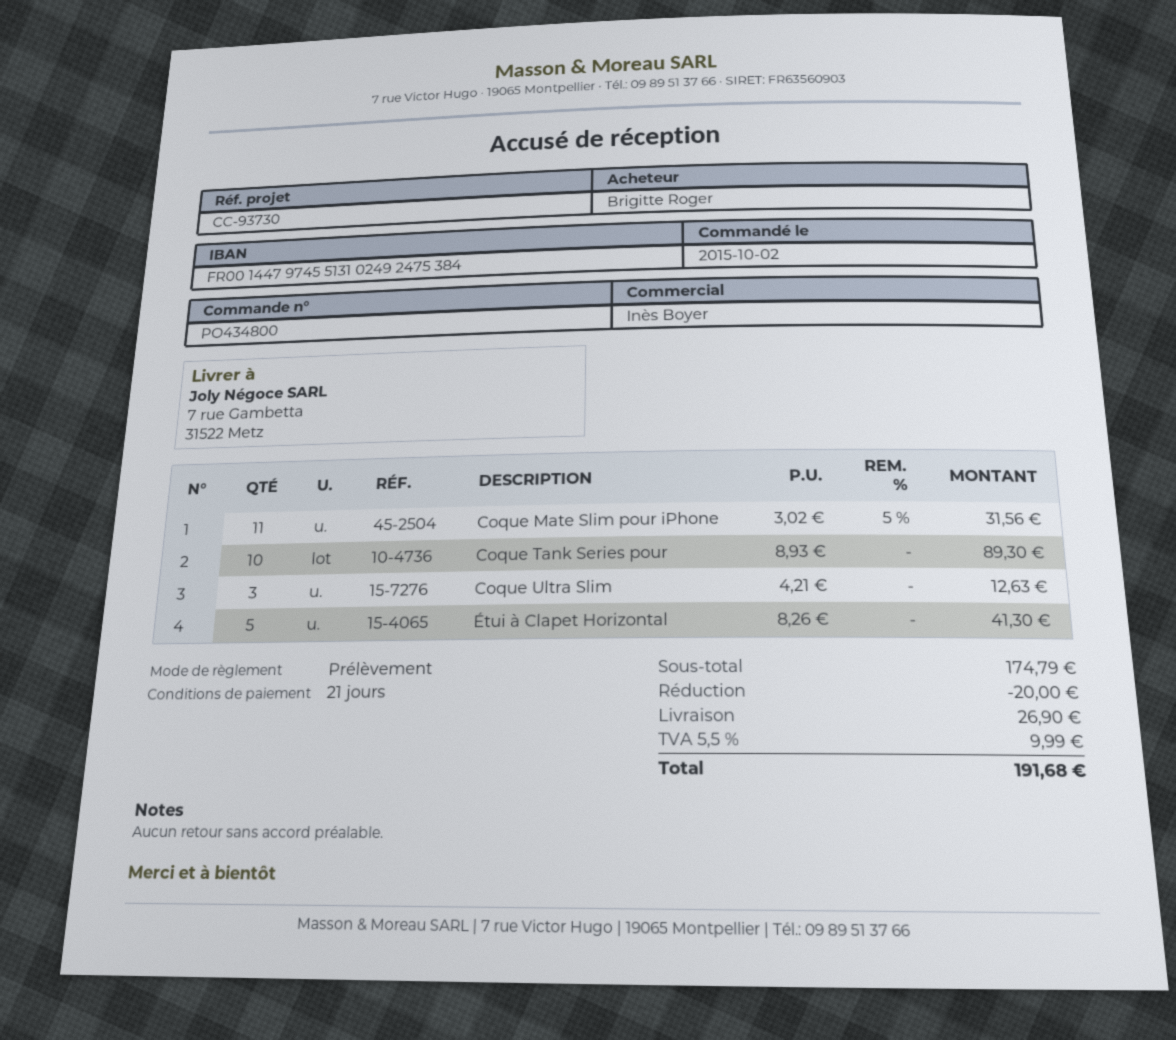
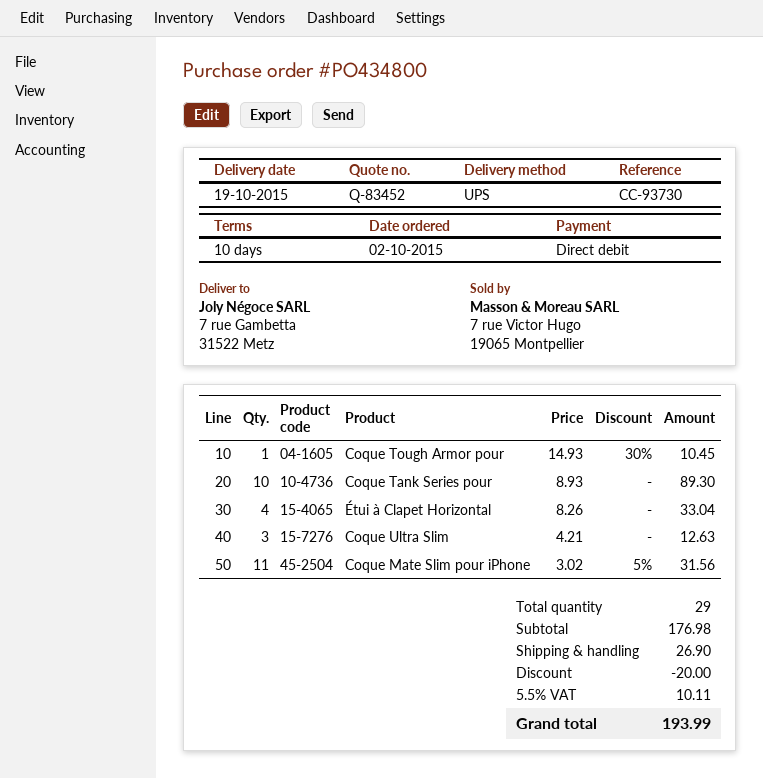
payment terms: 21 days -> 10 days
Étui à Clapet Horizontal: 5 x 8.26 = 41.30 -> 4 x 8.26 = 33.04
Coque Tough Armor pour: none -> 1 x 14.93 - 30% = 10.45
subtotal: 174.79 -> 176.98
tax: 5.5% = 9.99 -> 5.5% = 10.11
total: 191.68 -> 193.99

